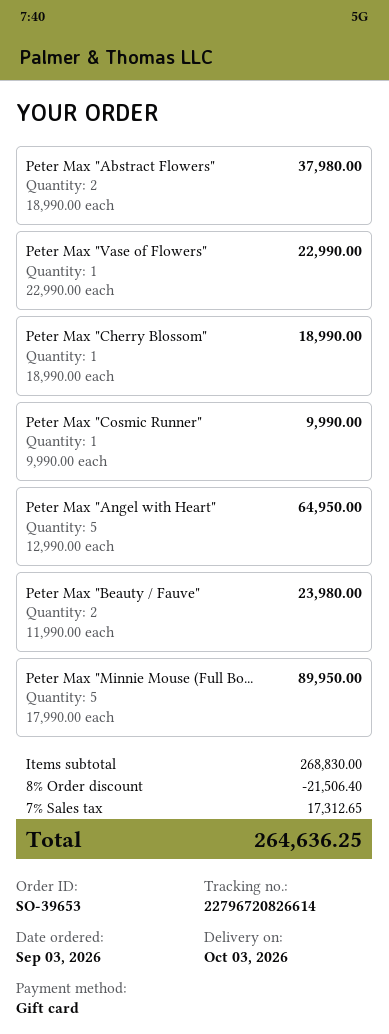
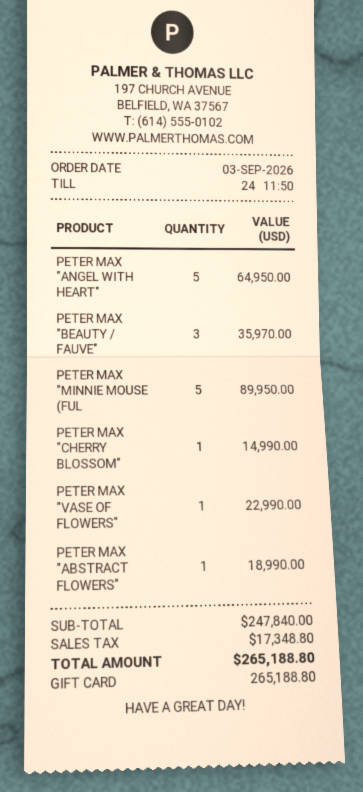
Peter Max "Abstract Flowers": 2 for 37980.00 -> 1 for 18990.00
Peter Max "Cherry Blossom": 1 for 18990.00 -> 1 for 14990.00
Peter Max "Cosmic Runner": 1 for 9990.00 -> none
Peter Max "Beauty / Fauve": 2 for 23980.00 -> 3 for 35970.00
subtotal: 268830.00 -> 247840.00
discount: 8% = 21506.40 -> none
tax: 17312.65 -> 17348.80
total: 264636.25 -> 265188.80

